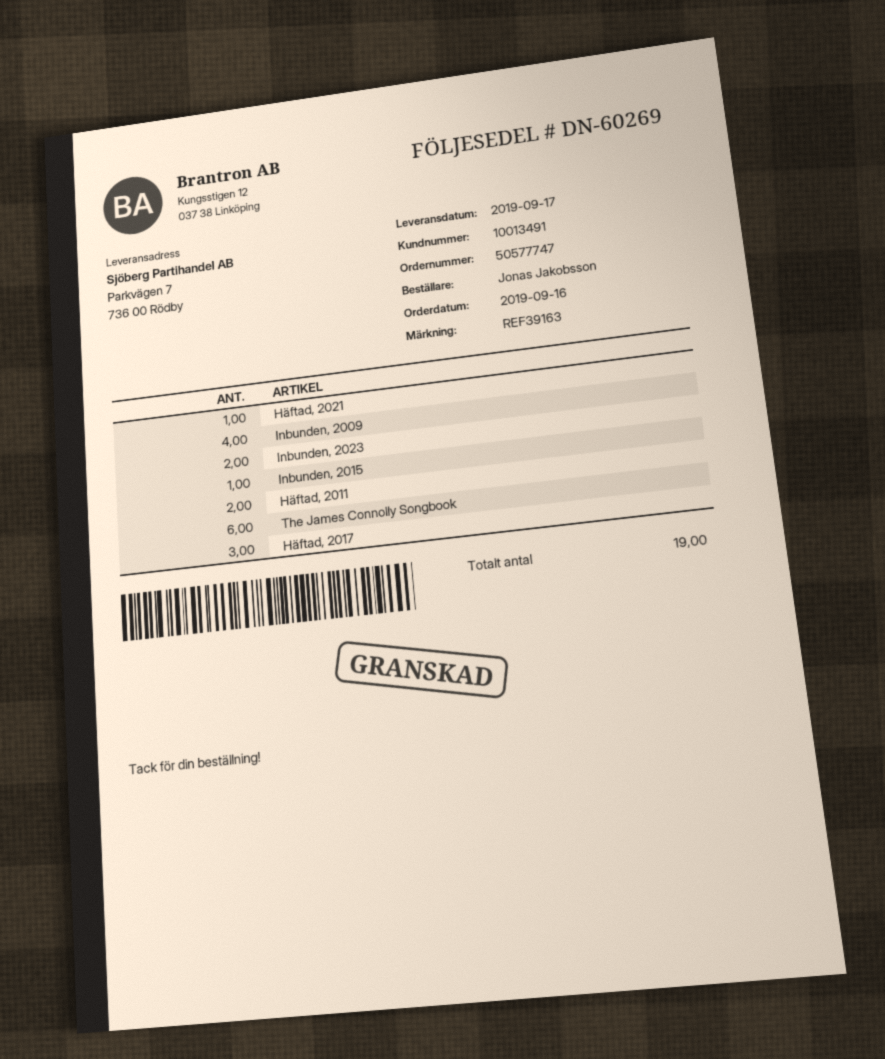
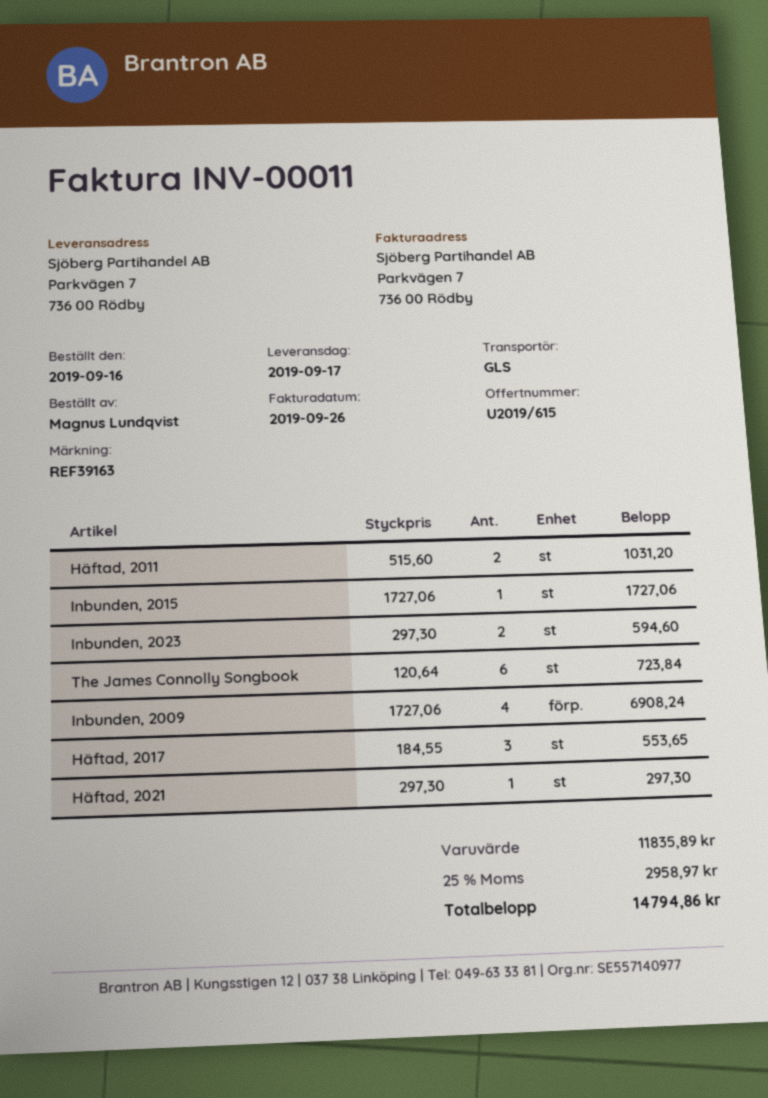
ordered by: Jonas Jakobsson -> Magnus Lundqvist

